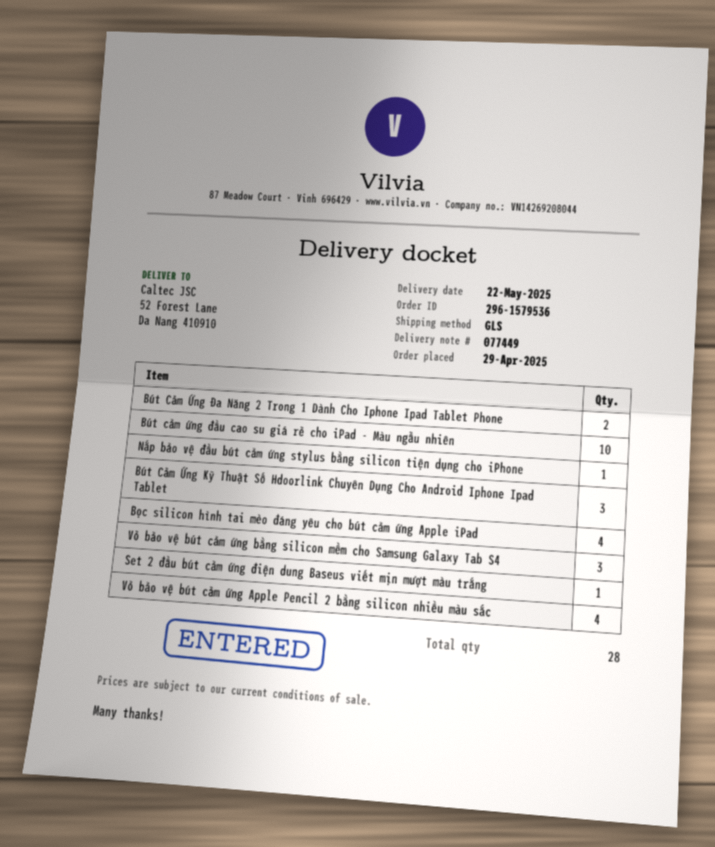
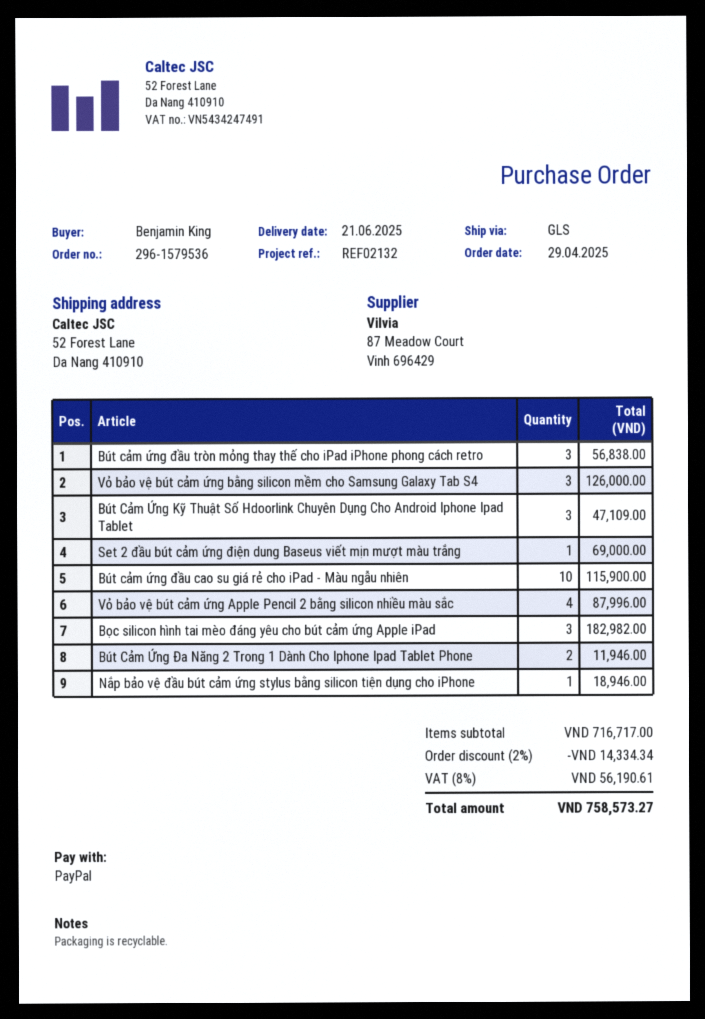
delivery date: 2025-05-22 -> 2025-06-21
Bọc silicon hình tai mèo đáng yêu cho bút cảm ứng Apple iPad: 4 -> 3
Bút cảm ứng đầu tròn mỏng thay thế cho iPad iPhone phong cách retro: none -> 3

